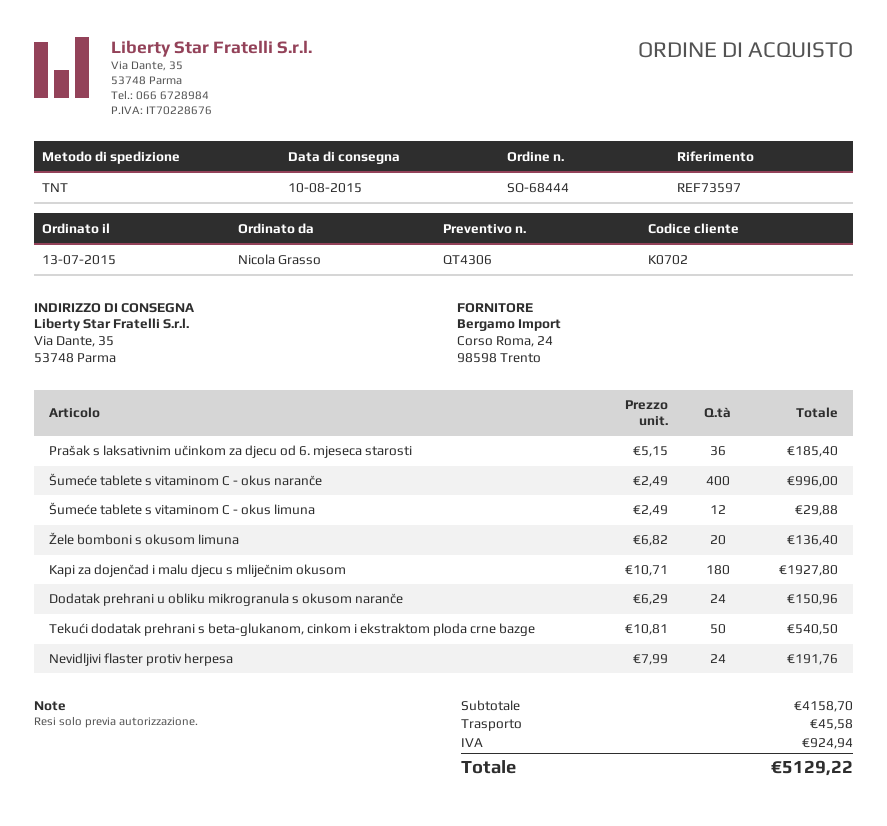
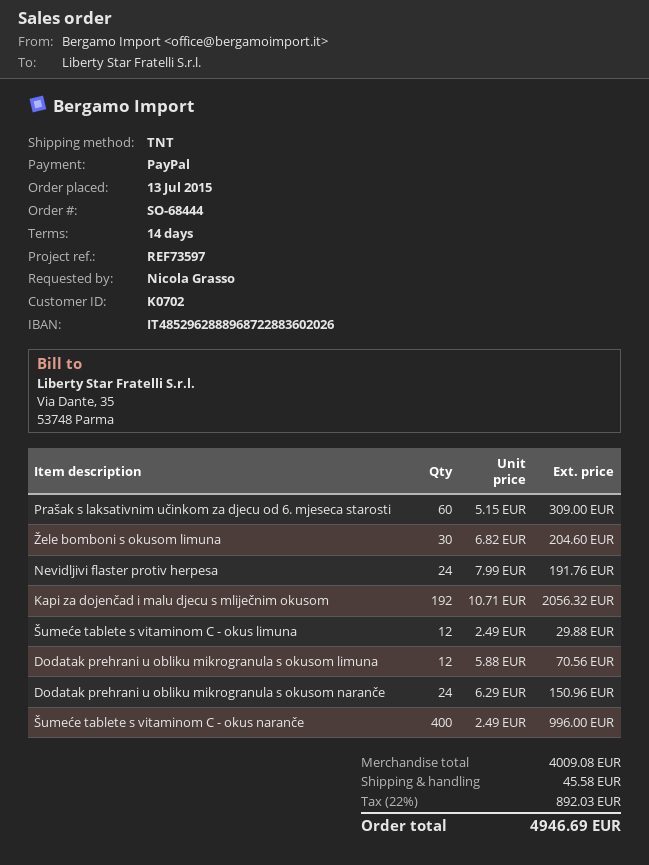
Prašak s laksativnim učinkom za djecu od 6. mjeseca starosti: 36 x 5.15 = 185.40 -> 60 x 5.15 = 309.00
Žele bomboni s okusom limuna: 20 x 6.82 = 136.40 -> 30 x 6.82 = 204.60
Kapi za dojenčad i malu djecu s mliječnim okusom: 180 x 10.71 = 1927.80 -> 192 x 10.71 = 2056.32
Tekući dodatak prehrani s beta-glukanom, cinkom i ekstraktom ploda crne bazge: 50 x 10.81 = 540.50 -> none
Dodatak prehrani u obliku mikrogranula s okusom limuna: none -> 12 x 5.88 = 70.56
subtotal: 4158.70 -> 4009.08
tax: 924.94 -> 892.03
total: 5129.22 -> 4946.69

